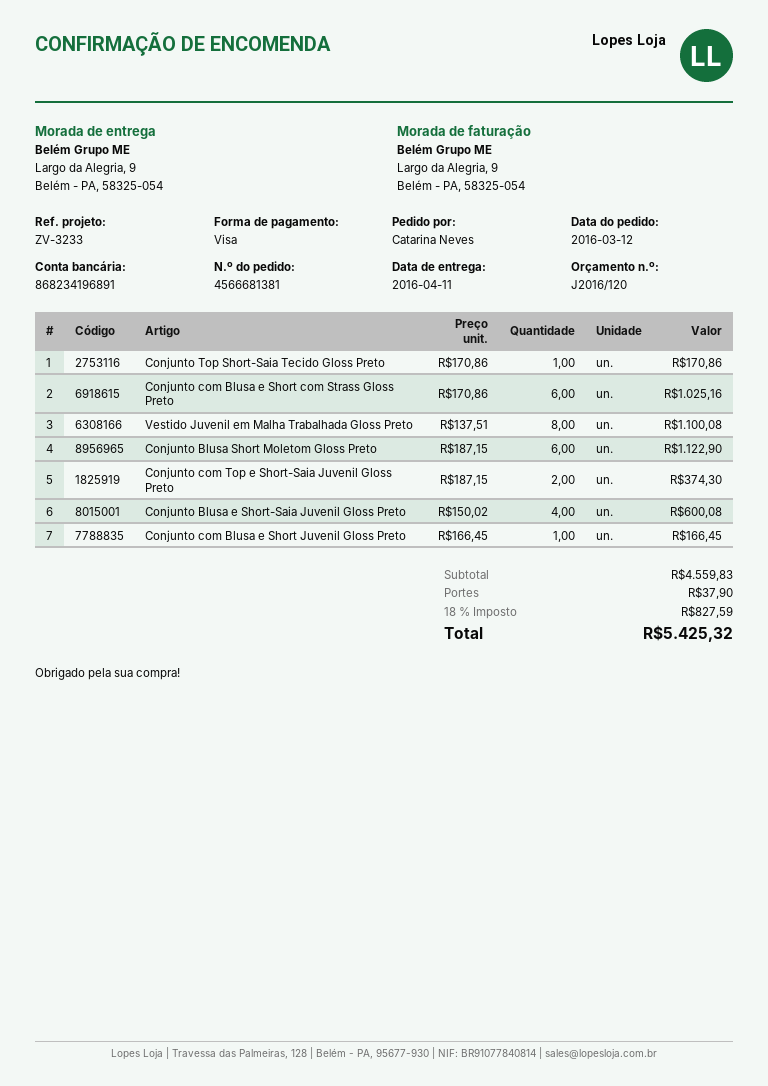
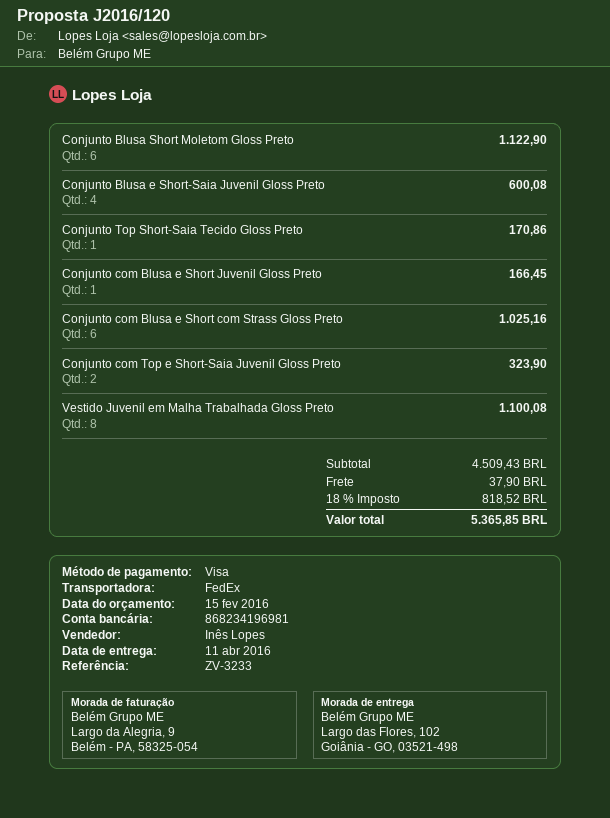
bank account: 868234196891 -> 868234196981
ship to: Largo da Alegria, 9, Belém - PA, 58325-054 -> Largo das Flores, 102, Goiânia - GO, 03521-498
Conjunto com Top e Short-Saia Juvenil Gloss Preto: 2 for 374.30 -> 2 for 323.90
subtotal: 4559.83 -> 4509.43
tax: 18% = 827.59 -> 18% = 818.52
total: 5425.32 -> 5365.85

